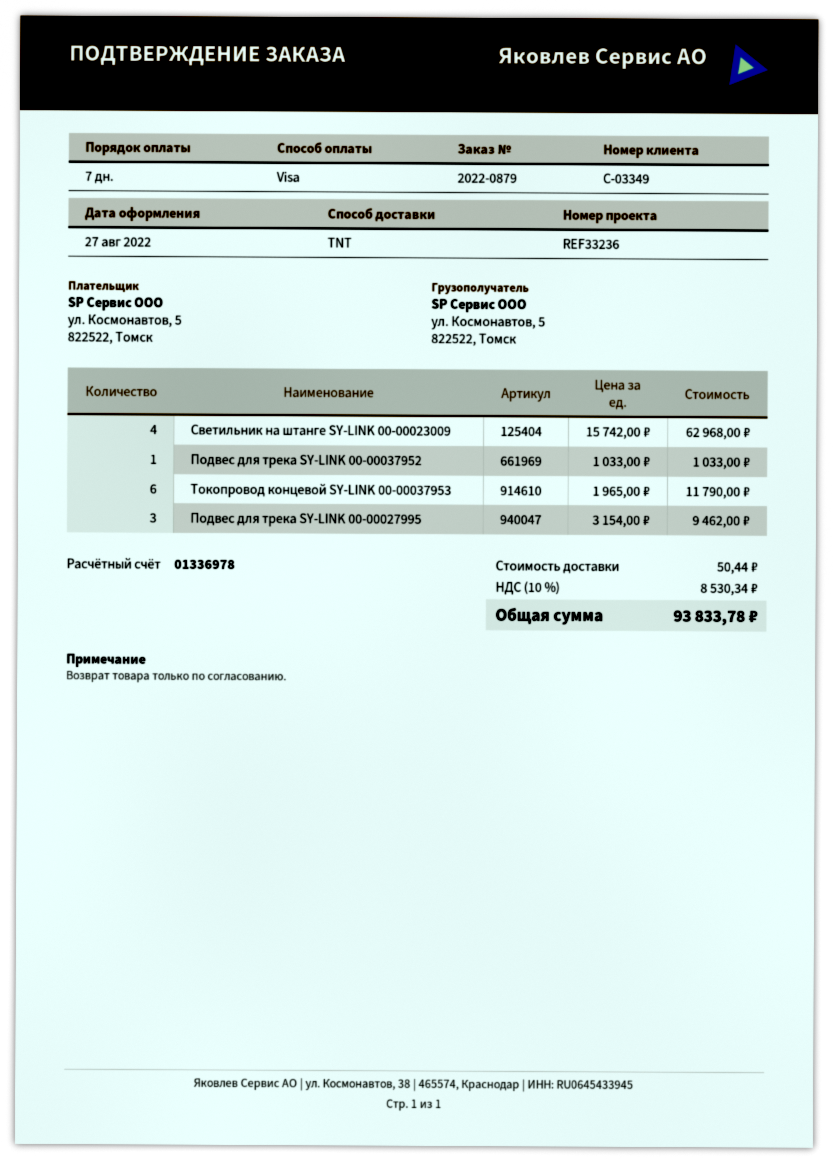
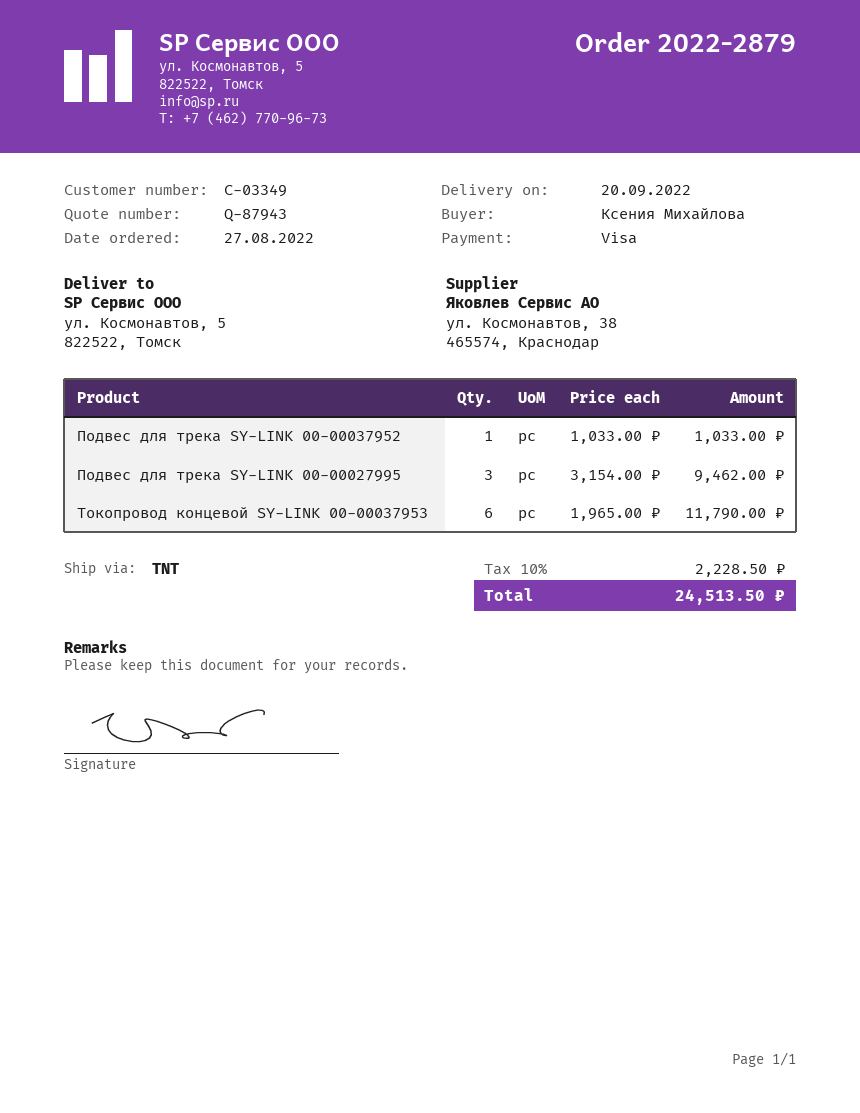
order number: 2022-0879 -> 2022-2879
Светильник на штанге SY-LINK 00-00023009: 4 x 15742.00 = 62968.00 -> none
shipping: 50.44 -> none
tax: 10% = 8530.34 -> 10% = 2228.50
total: 93833.78 -> 24513.50

